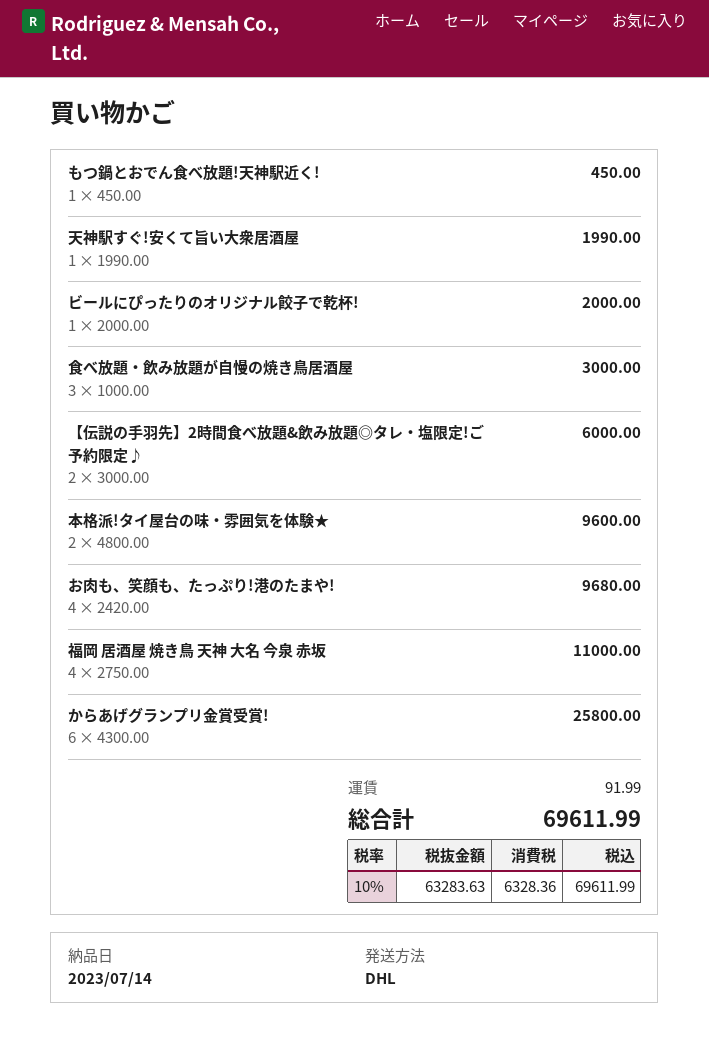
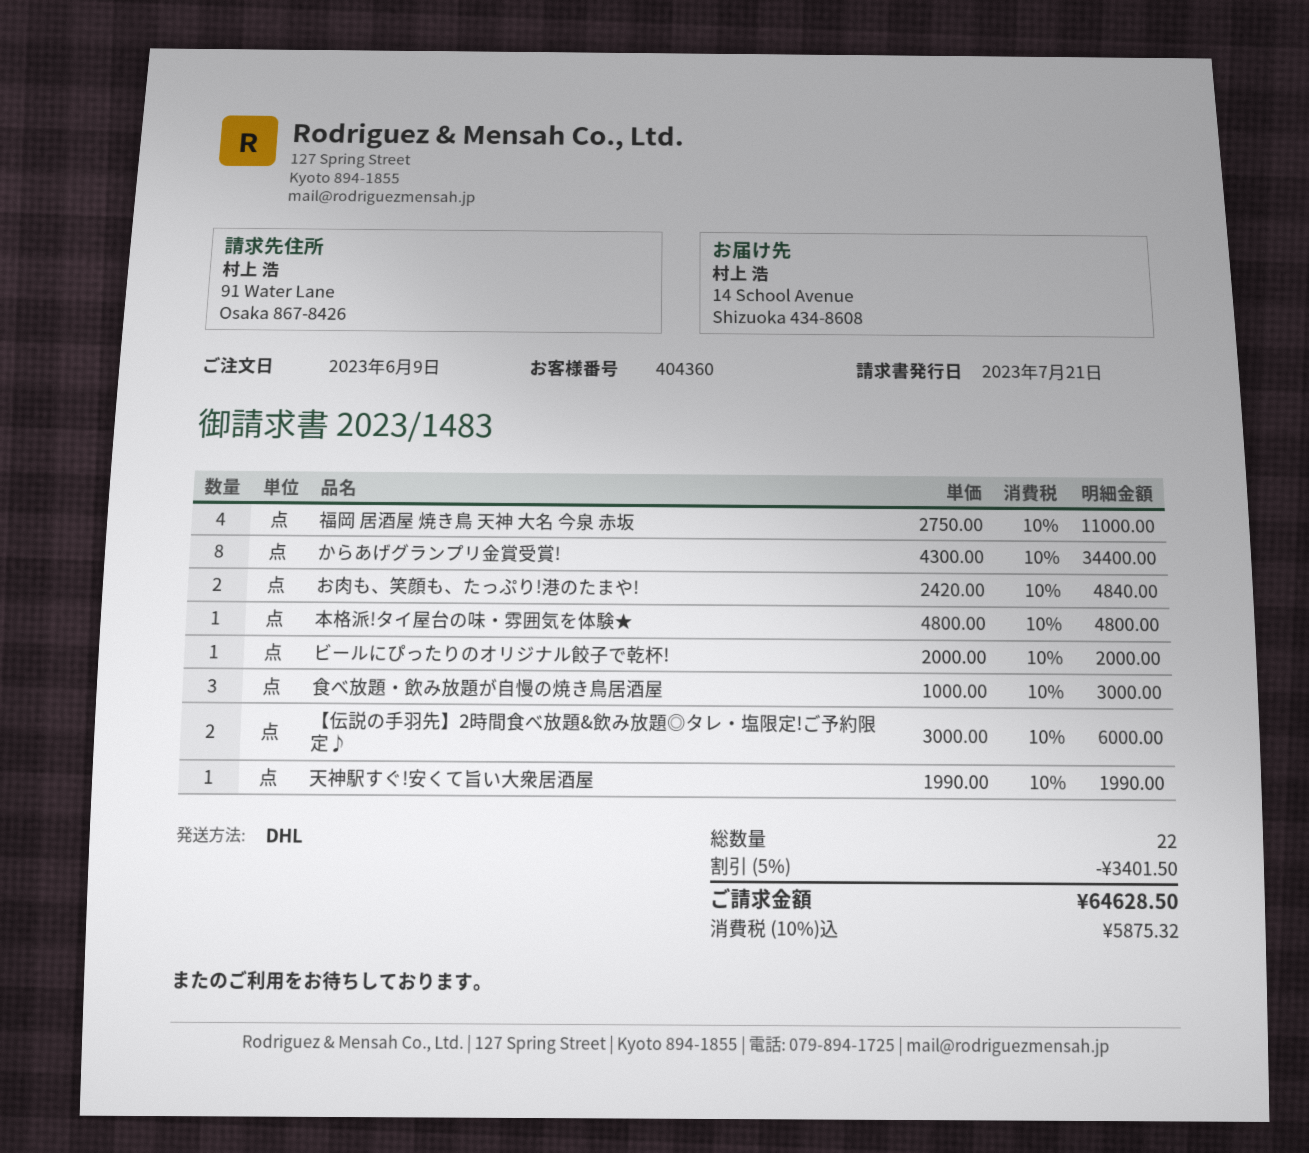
もつ鍋とおでん食べ放題!天神駅近く!: 1 x 450.00 = 450.00 -> none
本格派!タイ屋台の味・雰囲気を体験★: 2 x 4800.00 = 9600.00 -> 1 x 4800.00 = 4800.00
お肉も、笑顔も、たっぷり!港のたまや!: 4 x 2420.00 = 9680.00 -> 2 x 2420.00 = 4840.00
からあげグランプリ金賞受賞!: 6 x 4300.00 = 25800.00 -> 8 x 4300.00 = 34400.00
discount: none -> 5% = 3401.50
shipping: 91.99 -> none
tax: 10% = 6328.36 -> 10% = 5875.32
total: 69611.99 -> 64628.50

